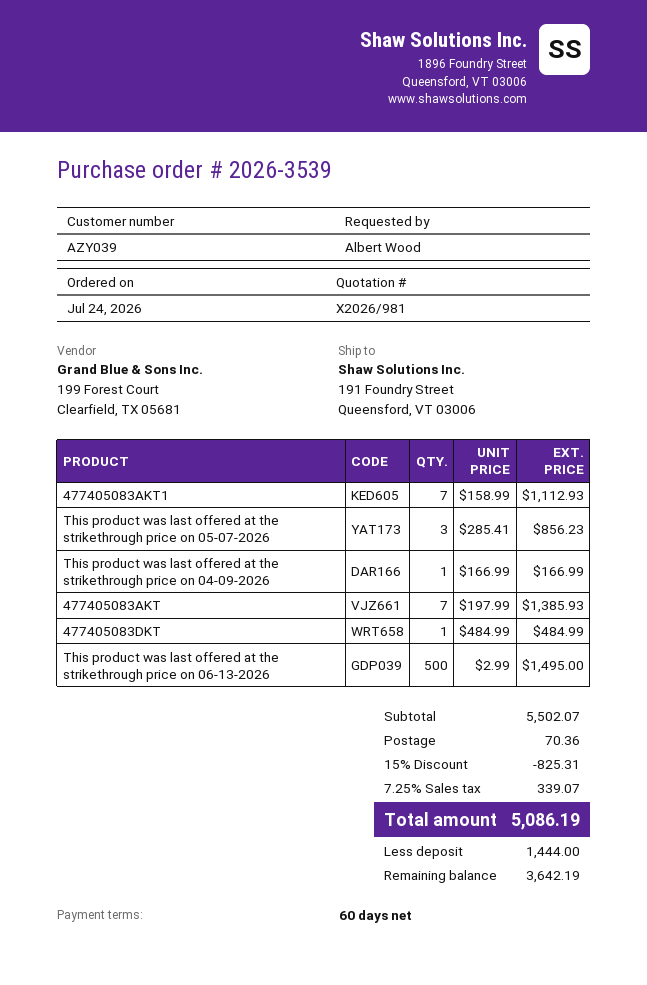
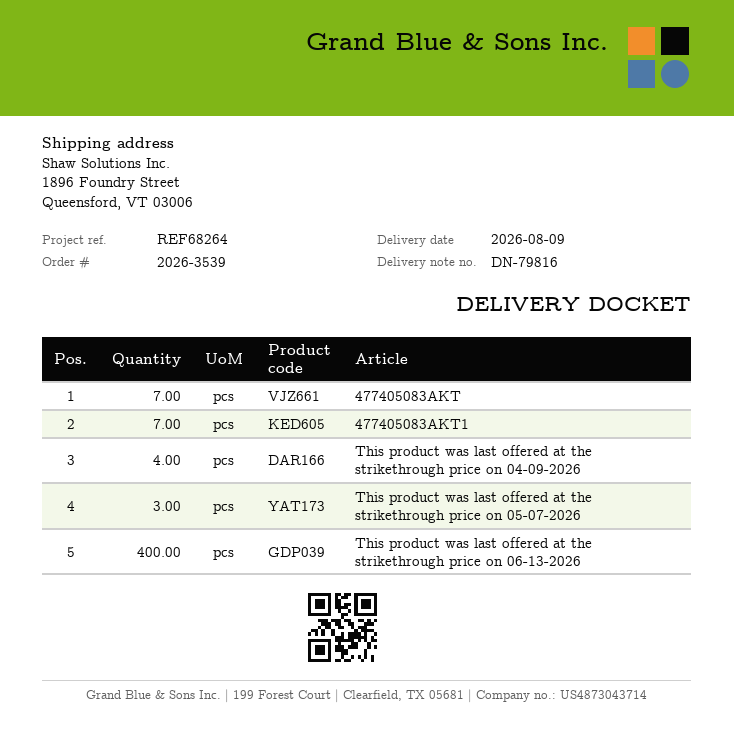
ship to: 191 Foundry Street, Queensford, VT 03006 -> 1896 Foundry Street, Queensford, VT 03006
This product was last offered at the strikethrough price on 04-09-2026: 1 -> 4
477405083DKT: 1 -> none
This product was last offered at the strikethrough price on 06-13-2026: 500 -> 400

